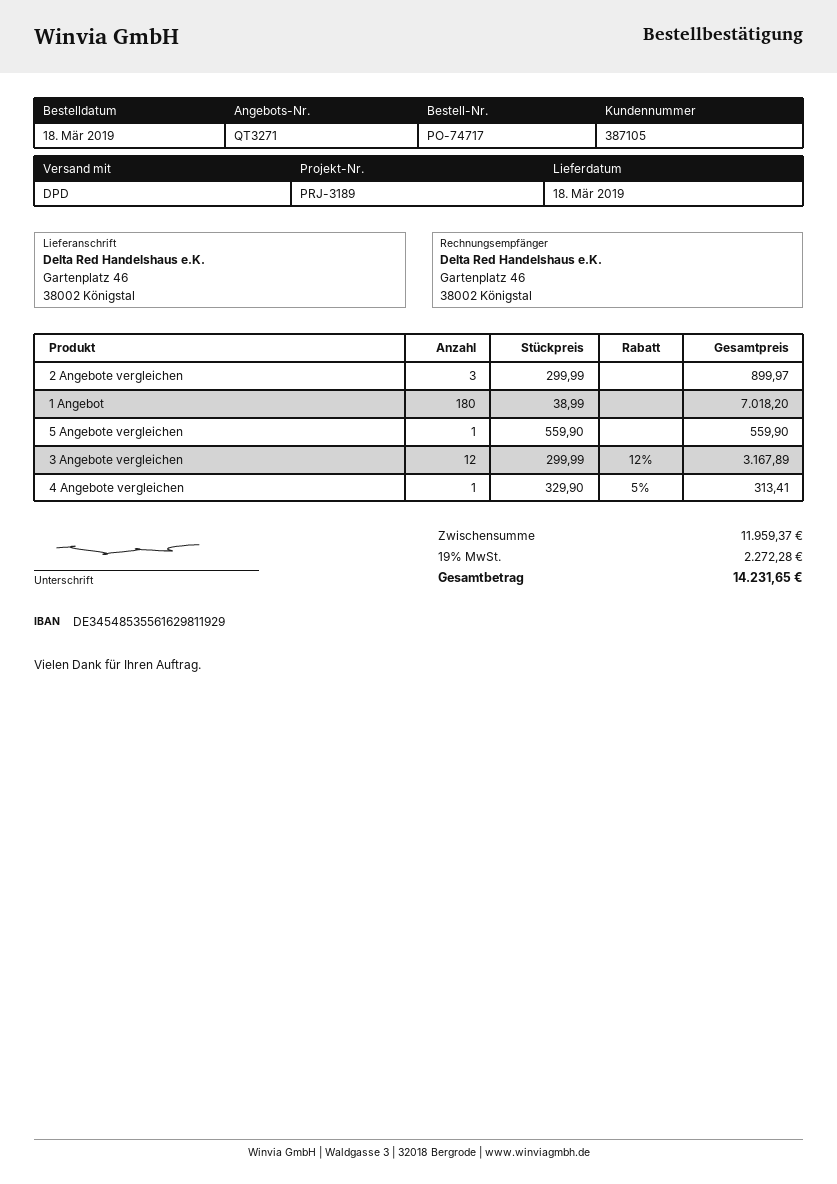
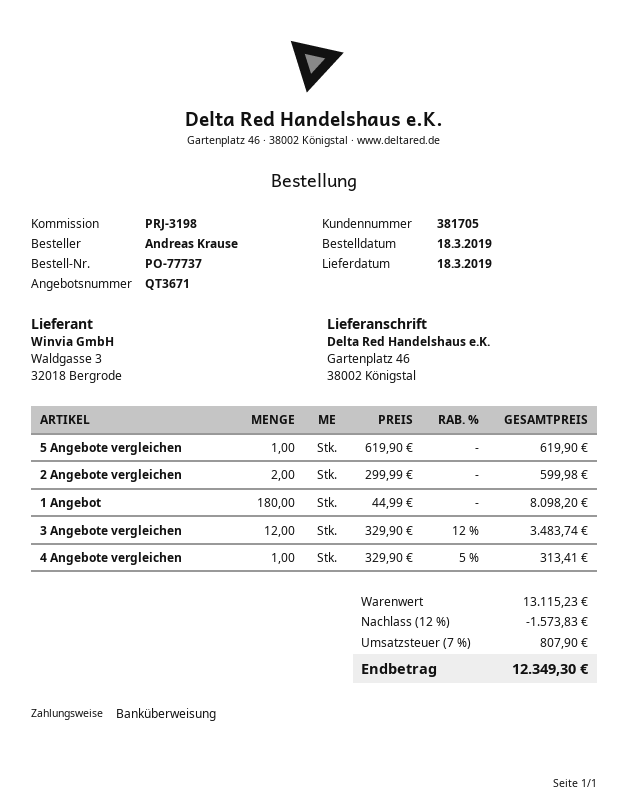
quote number: QT3271 -> QT3671
order number: PO-74717 -> PO-77737
customer number: 387105 -> 381705
reference: PRJ-3189 -> PRJ-3198
2 Angebote vergleichen: 3 x 299.99 = 899.97 -> 2 x 299.99 = 599.98
1 Angebot: 180 x 38.99 = 7018.20 -> 180 x 44.99 = 8098.20
5 Angebote vergleichen: 1 x 559.90 = 559.90 -> 1 x 619.90 = 619.90
3 Angebote vergleichen: 12 x 299.99 - 12% = 3167.89 -> 12 x 329.90 - 12% = 3483.74
subtotal: 11959.37 -> 13115.23
discount: none -> 12% = 1573.83
tax: 19% = 2272.28 -> 7% = 807.90
total: 14231.65 -> 12349.30

